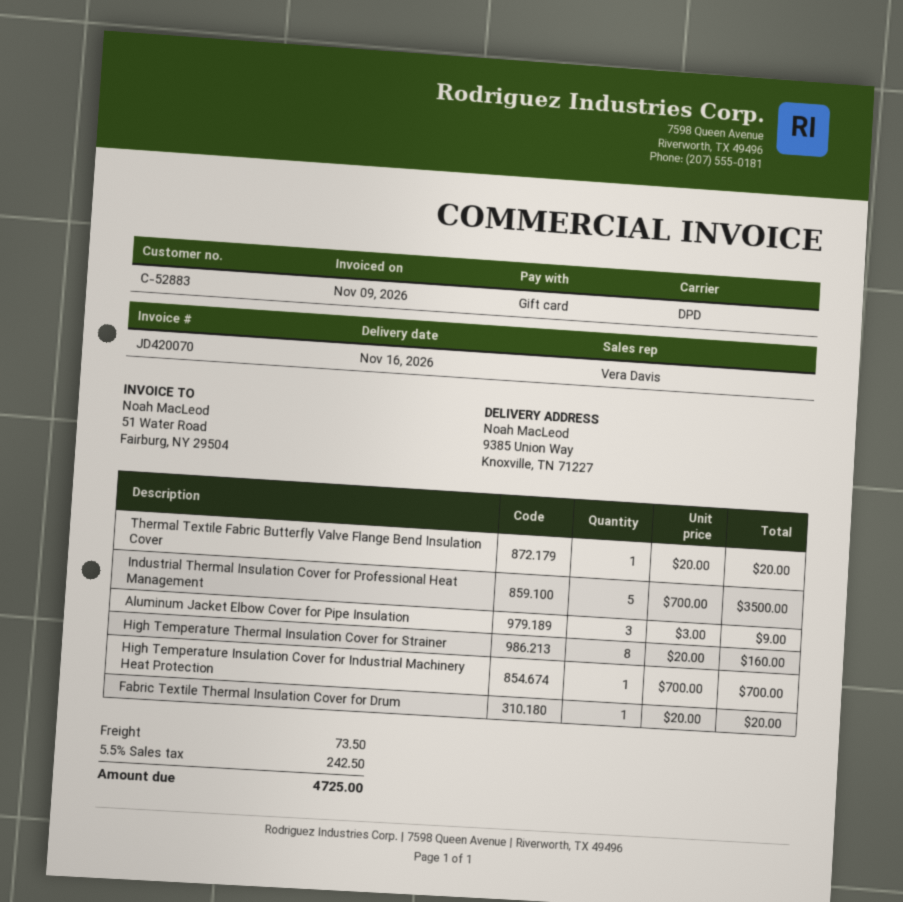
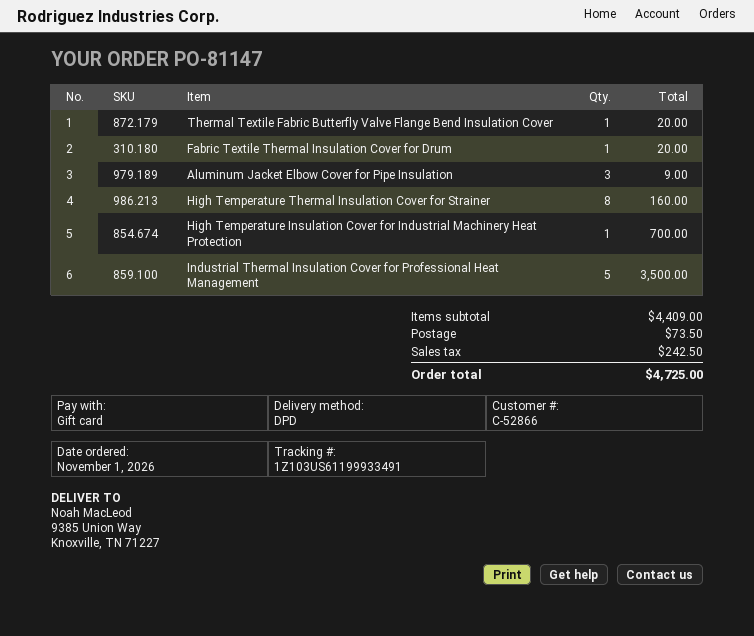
customer number: C-52883 -> C-52866

